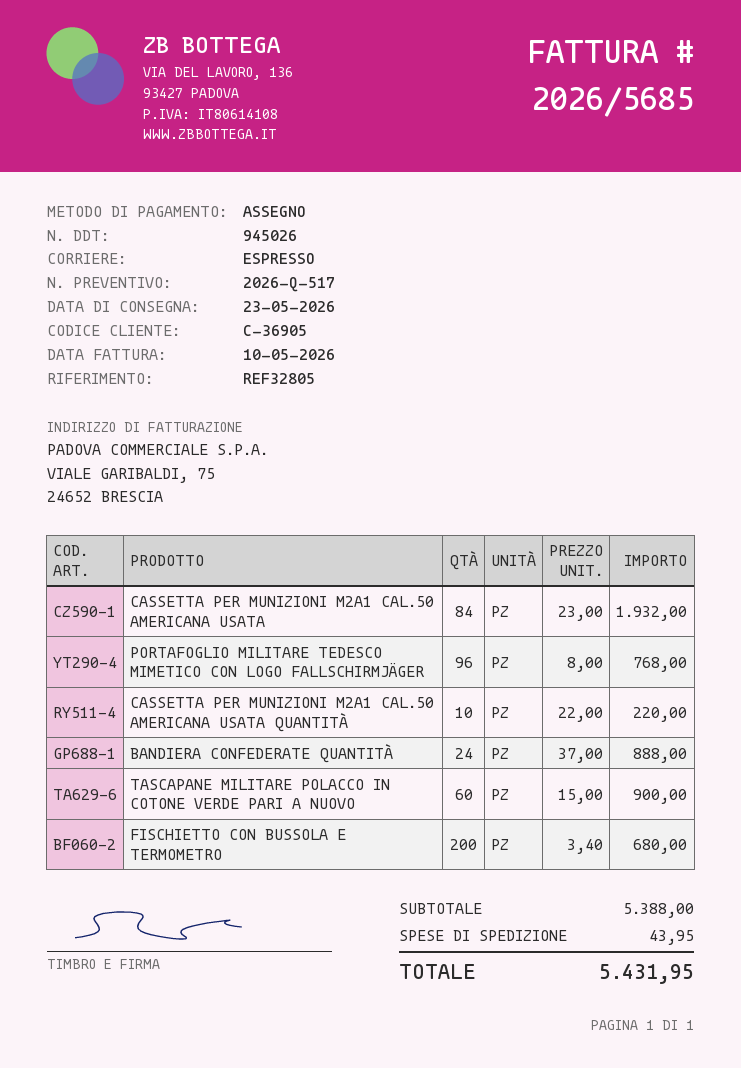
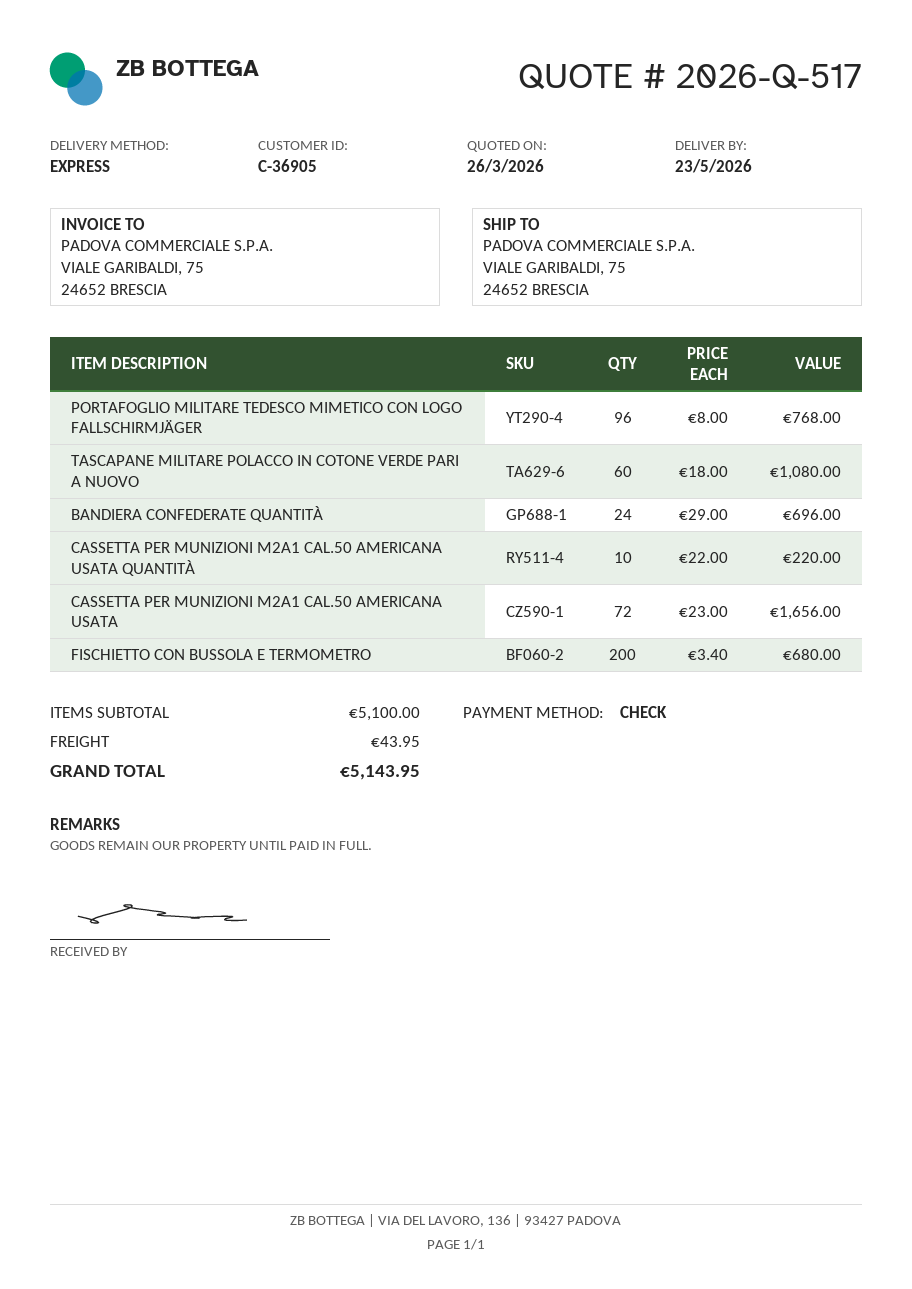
CASSETTA PER MUNIZIONI M2A1 CAL.50 AMERICANA USATA: 84 x 23.00 = 1932.00 -> 72 x 23.00 = 1656.00
BANDIERA CONFEDERATE QUANTITÀ: 24 x 37.00 = 888.00 -> 24 x 29.00 = 696.00
TASCAPANE MILITARE POLACCO IN COTONE VERDE PARI A NUOVO: 60 x 15.00 = 900.00 -> 60 x 18.00 = 1080.00
subtotal: 5388.00 -> 5100.00
total: 5431.95 -> 5143.95

